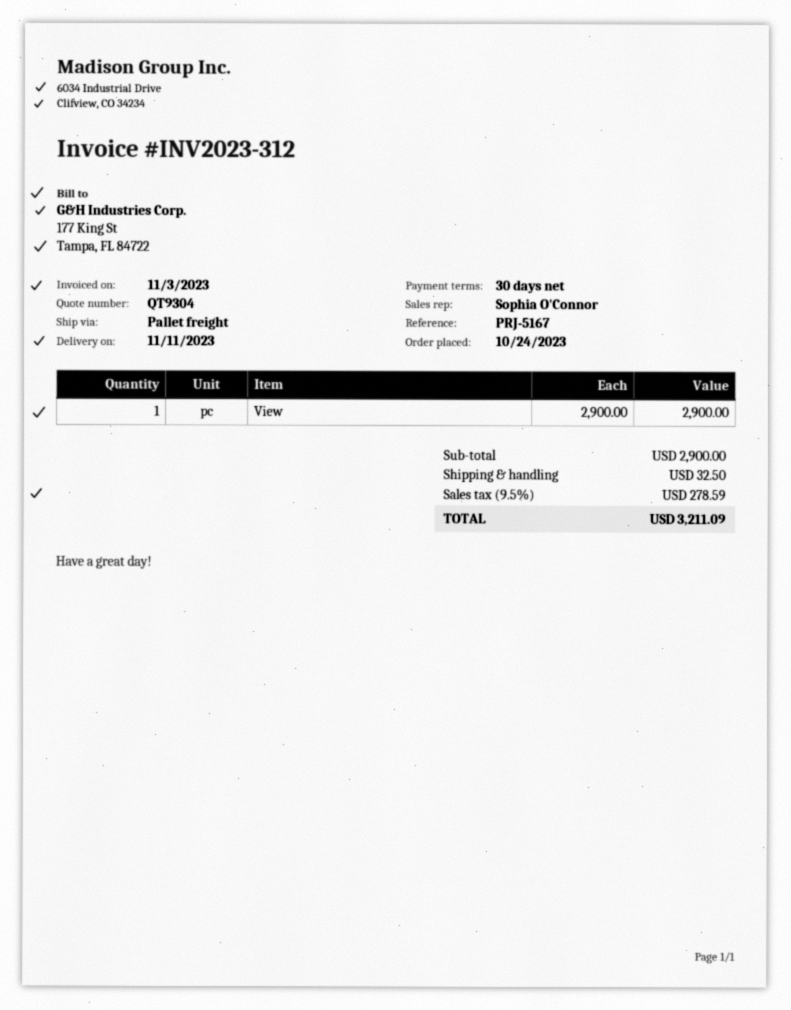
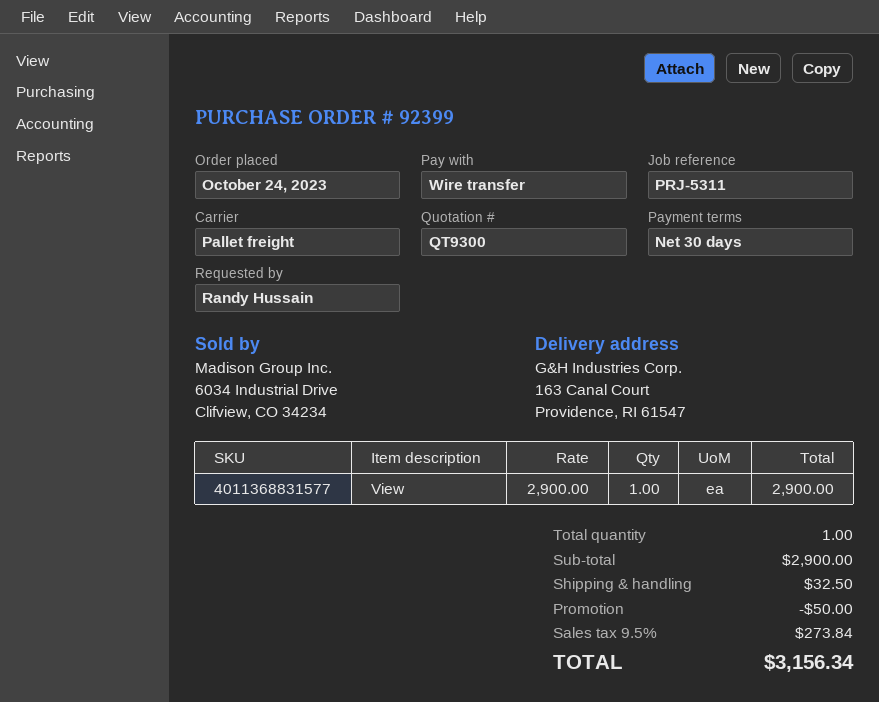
quote number: QT9304 -> QT9300
reference: PRJ-5167 -> PRJ-5311
discount: none -> 50.00
tax: 9.5% = 278.59 -> 9.5% = 273.84
total: 3211.09 -> 3156.34

